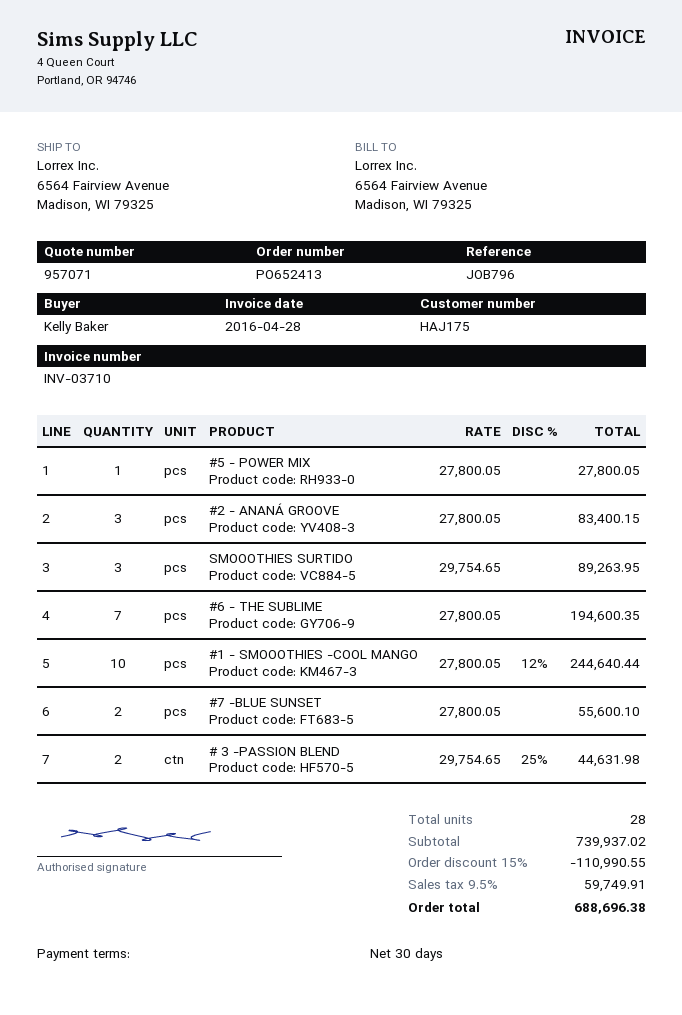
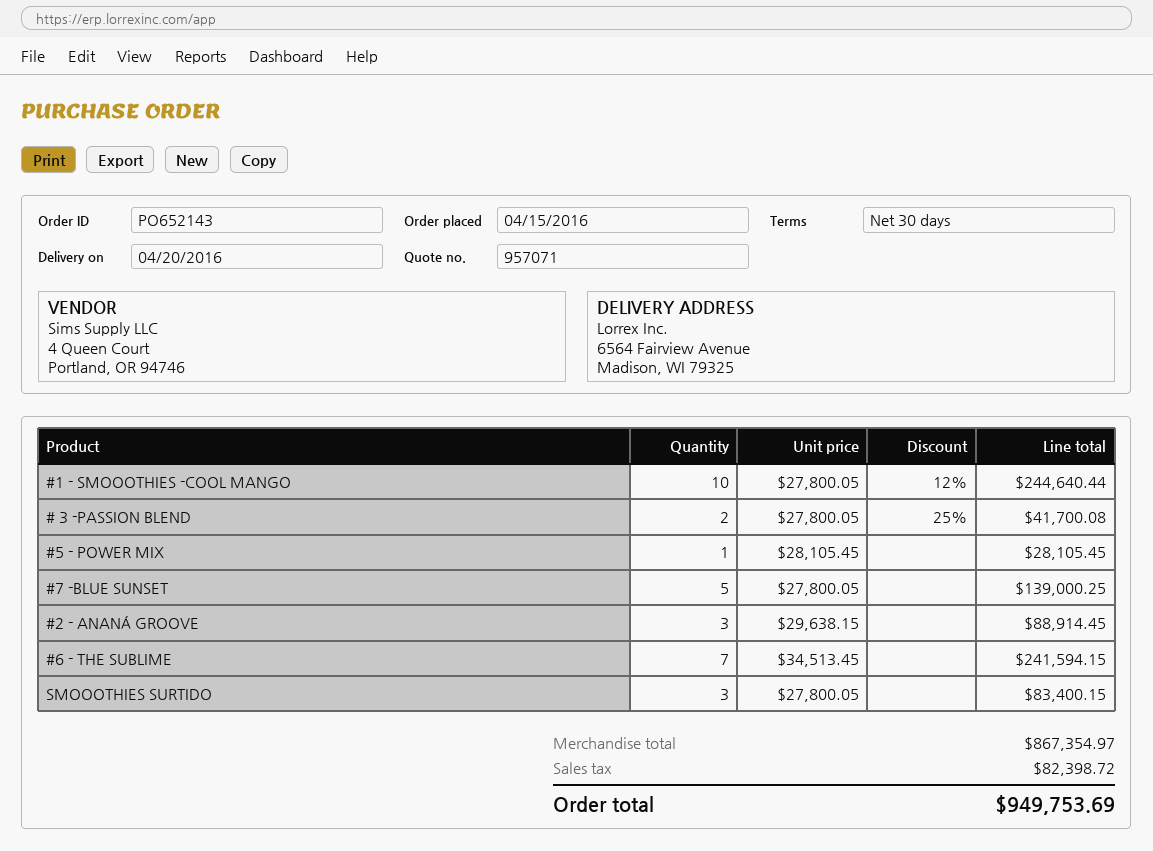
order number: PO652413 -> PO652143
#5 - POWER MIX: 1 x 27800.05 = 27800.05 -> 1 x 28105.45 = 28105.45
#2 - ANANÁ GROOVE: 3 x 27800.05 = 83400.15 -> 3 x 29638.15 = 88914.45
SMOOOTHIES SURTIDO: 3 x 29754.65 = 89263.95 -> 3 x 27800.05 = 83400.15
#6 - THE SUBLIME: 7 x 27800.05 = 194600.35 -> 7 x 34513.45 = 241594.15
#7 -BLUE SUNSET: 2 x 27800.05 = 55600.10 -> 5 x 27800.05 = 139000.25
# 3 -PASSION BLEND: 2 x 29754.65 - 25% = 44631.98 -> 2 x 27800.05 - 25% = 41700.08
subtotal: 739937.02 -> 867354.97
discount: 15% = 110990.55 -> none
tax: 59749.91 -> 82398.72
total: 688696.38 -> 949753.69

